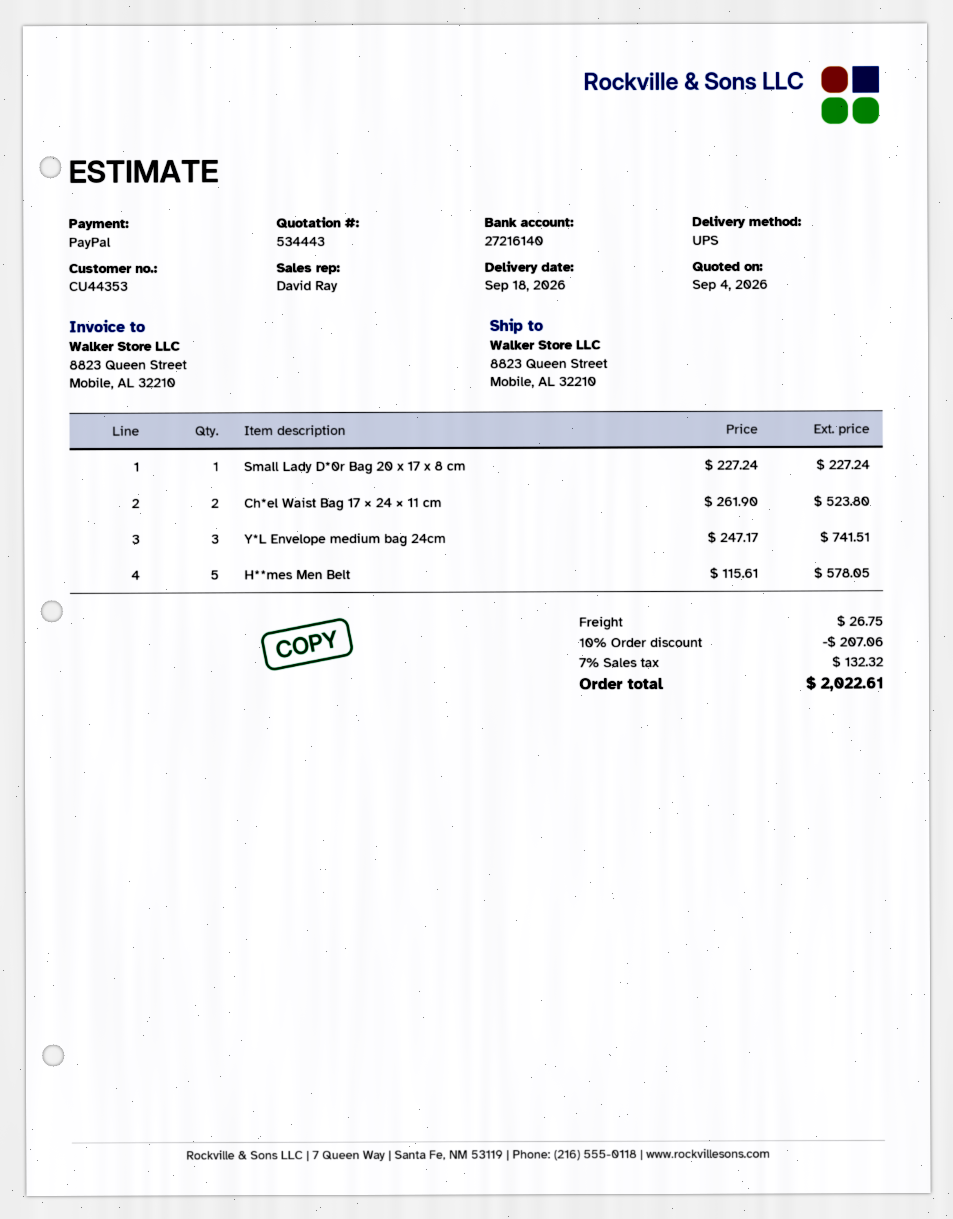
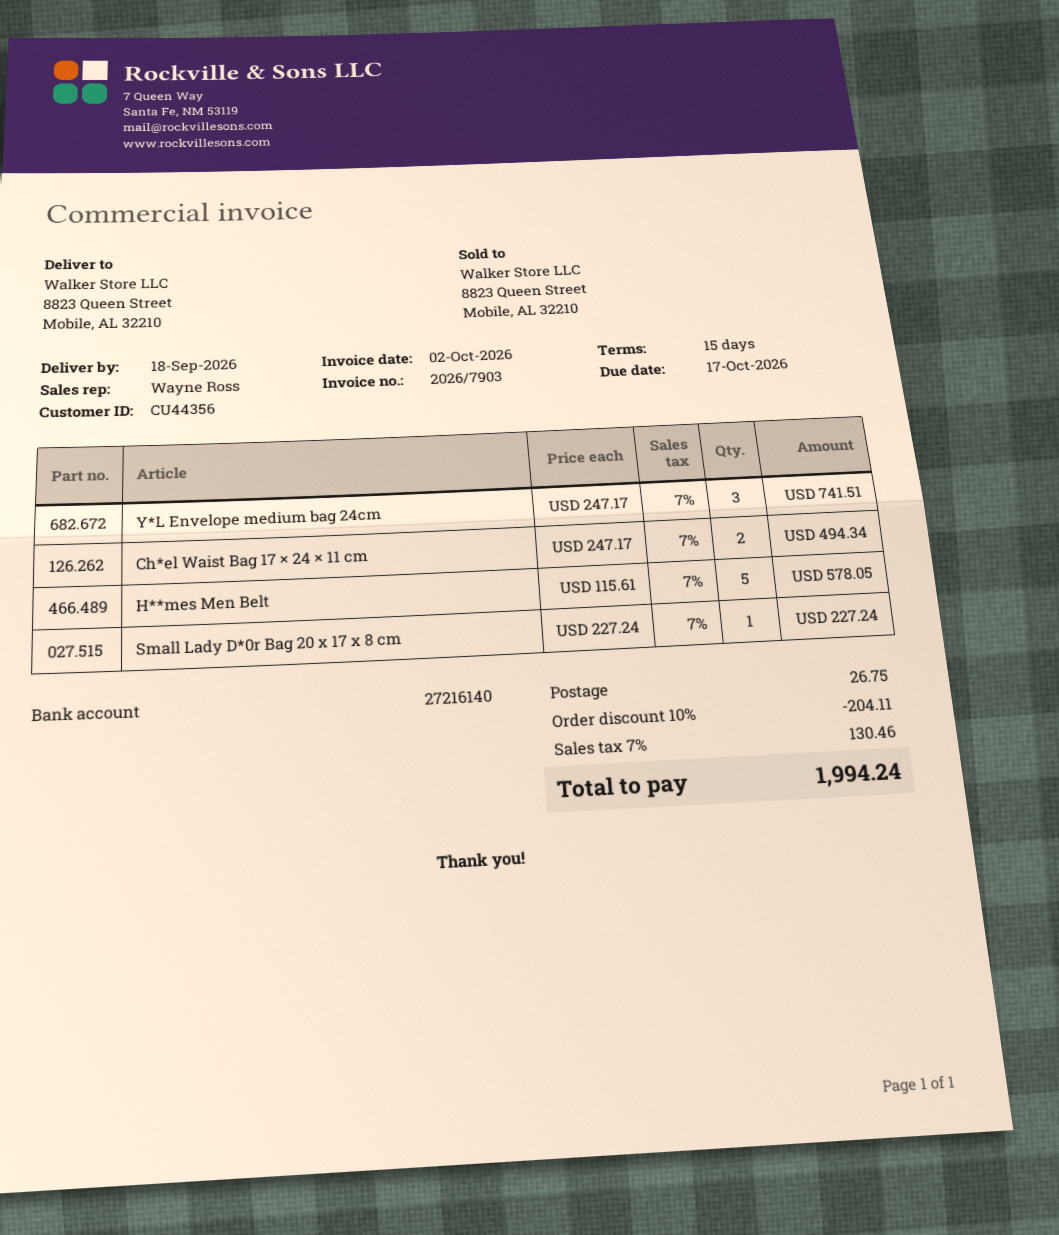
customer number: CU44353 -> CU44356
sales rep: David Ray -> Wayne Ross
Ch*el Waist Bag 17 × 24 × 11 cm: 2 x 261.90 = 523.80 -> 2 x 247.17 = 494.34
discount: 10% = 207.06 -> 10% = 204.11
tax: 7% = 132.32 -> 7% = 130.46
total: 2022.61 -> 1994.24

